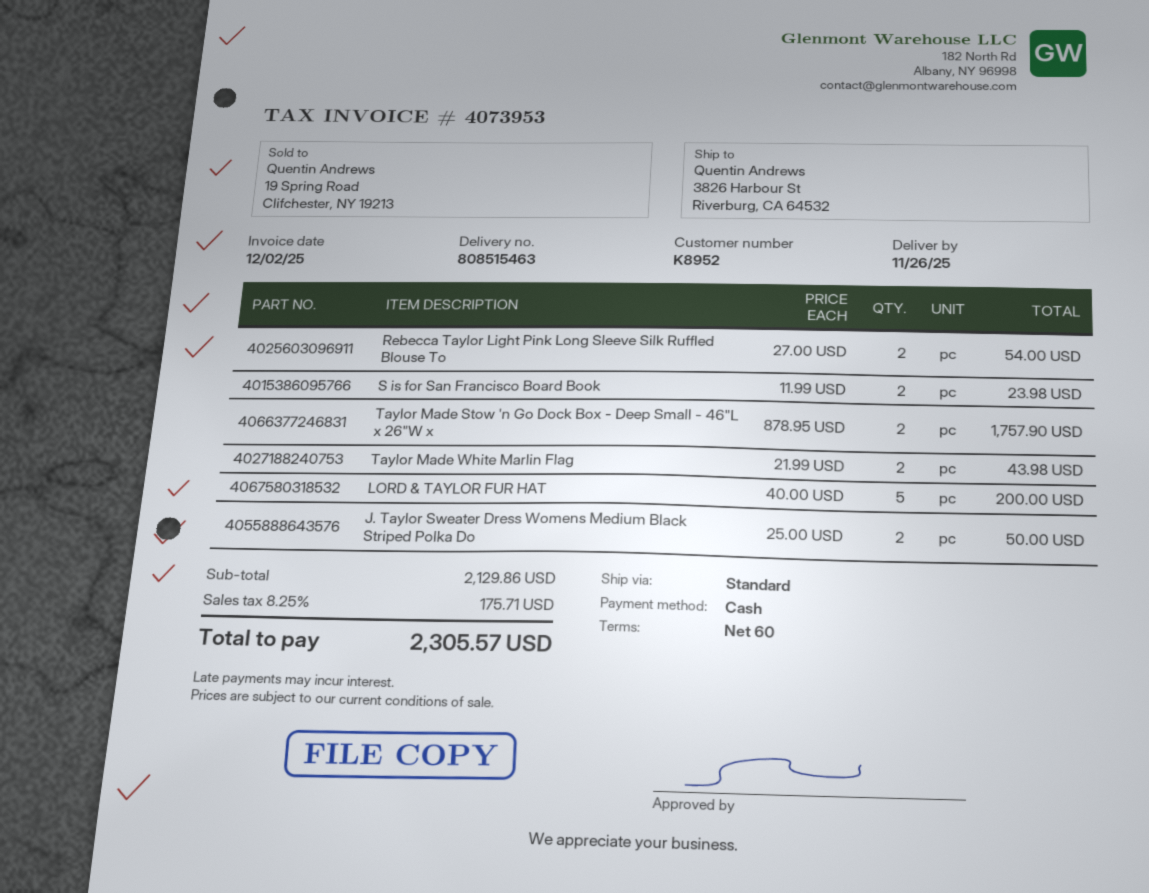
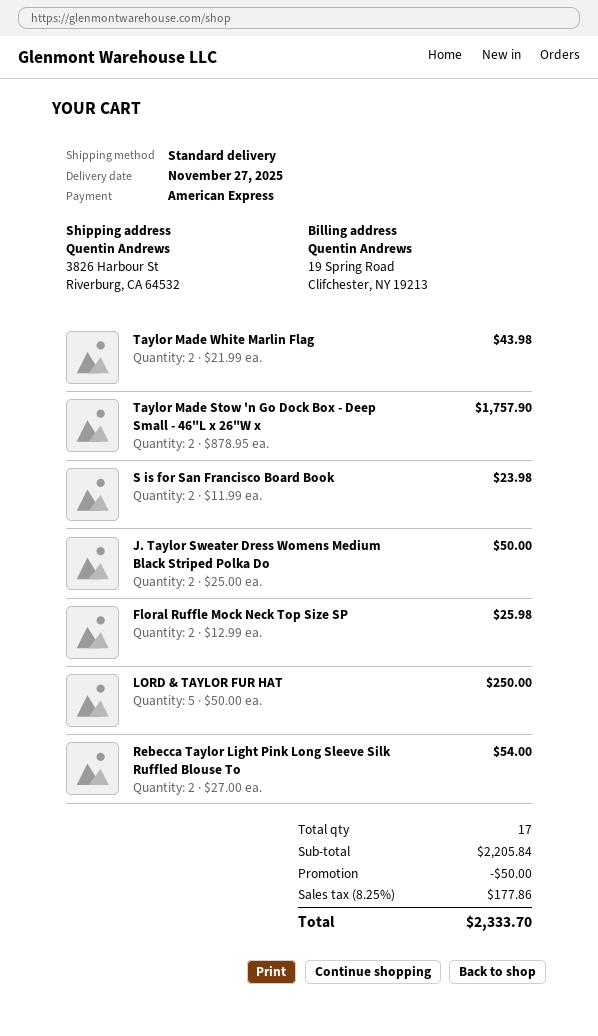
delivery date: 2025-11-26 -> 2025-11-27
payment method: cash -> American Express
LORD & TAYLOR FUR HAT: 5 x 40.00 = 200.00 -> 5 x 50.00 = 250.00
Floral Ruffle Mock Neck Top Size SP: none -> 2 x 12.99 = 25.98
subtotal: 2129.86 -> 2205.84
discount: none -> 50.00
tax: 8.25% = 175.71 -> 8.25% = 177.86
total: 2305.57 -> 2333.70

